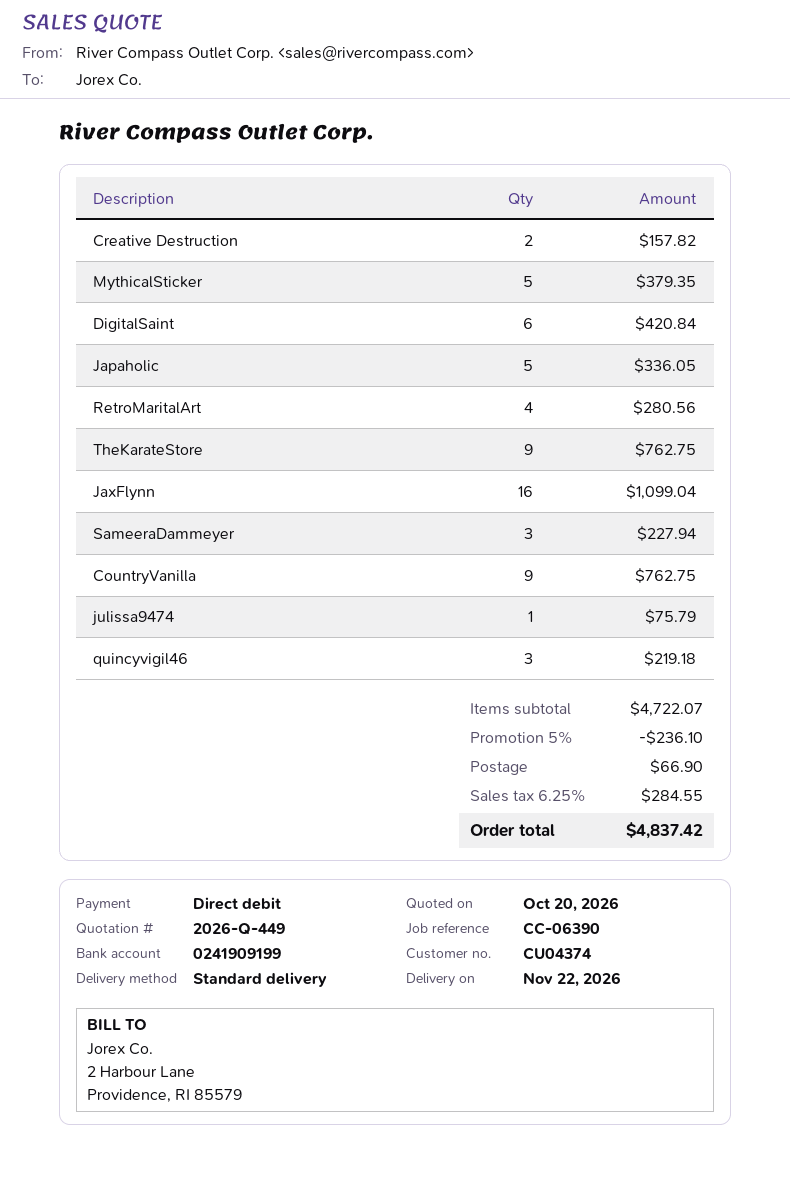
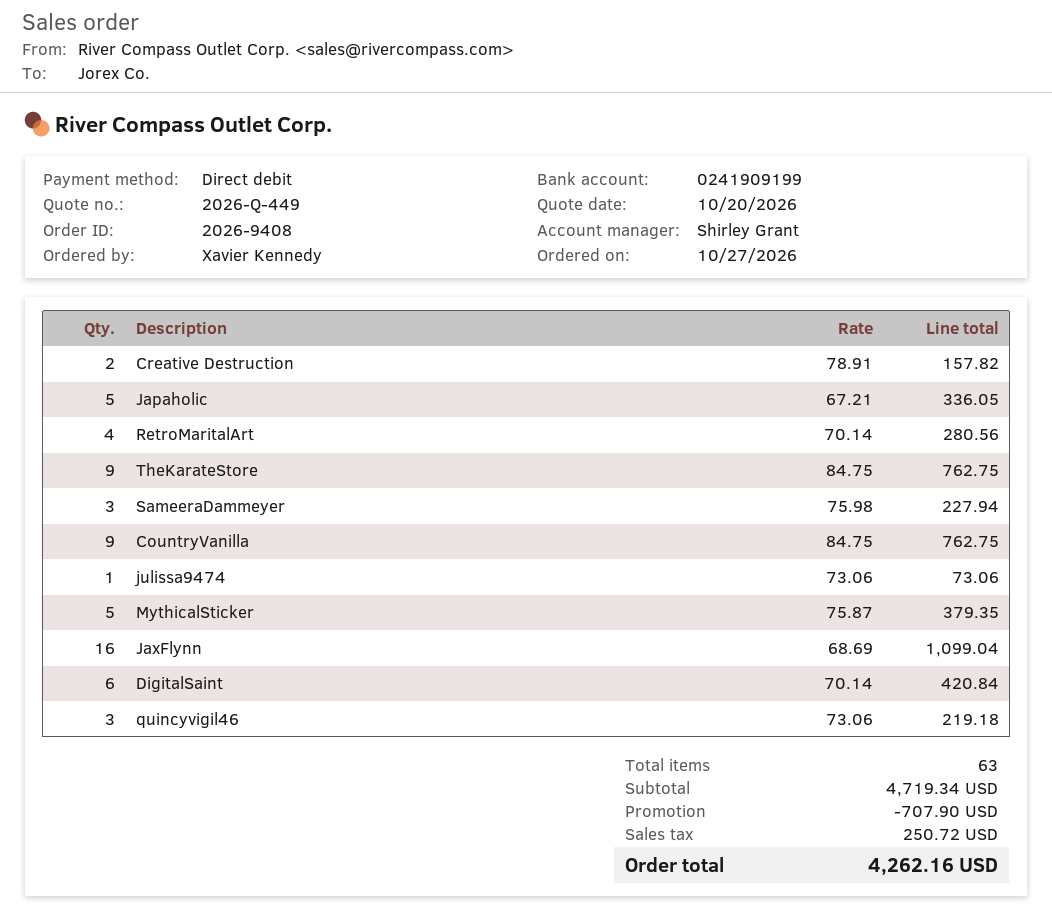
julissa9474: 1 for 75.79 -> 1 for 73.06
subtotal: 4722.07 -> 4719.34
discount: 236.10 -> 707.90
shipping: 66.90 -> none
tax: 284.55 -> 250.72
total: 4837.42 -> 4262.16

